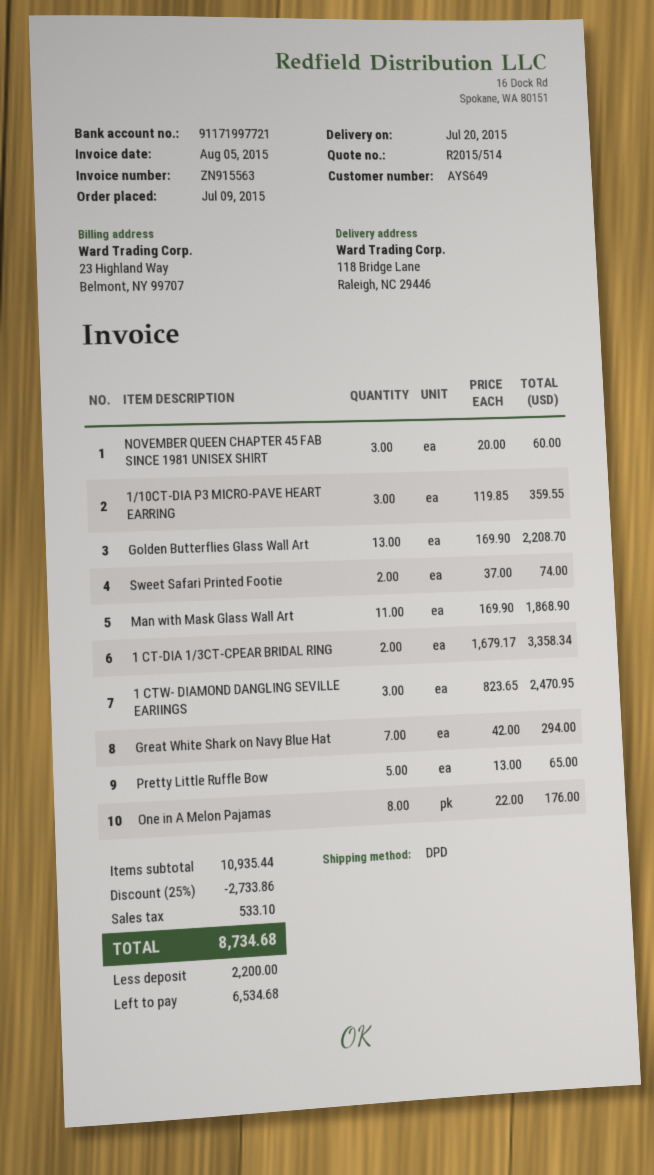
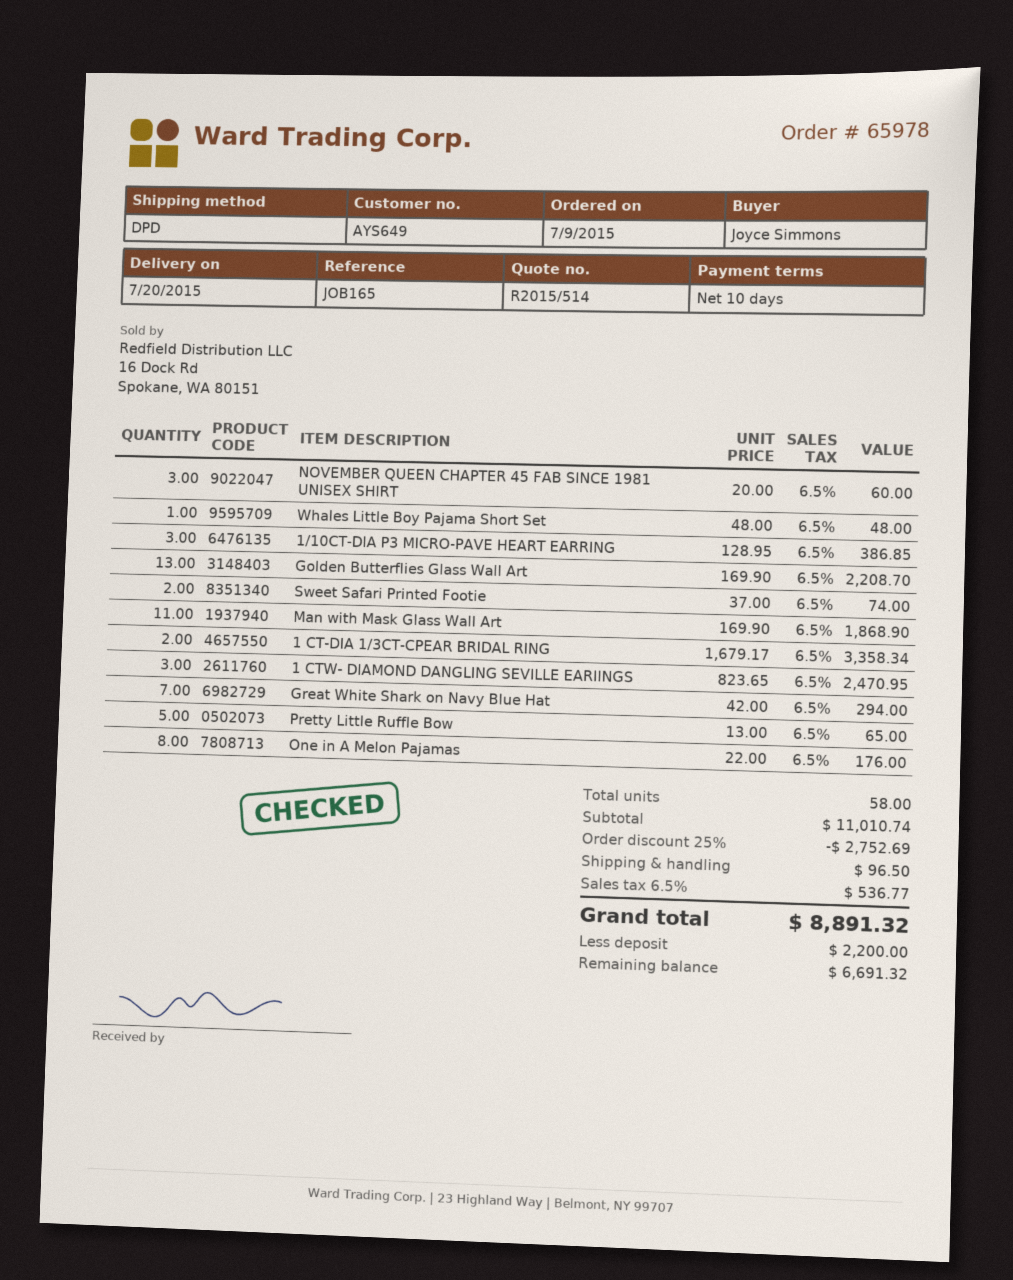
1/10CT-DIA P3 MICRO-PAVE HEART EARRING: 3 x 119.85 = 359.55 -> 3 x 128.95 = 386.85
Whales Little Boy Pajama Short Set: none -> 1 x 48.00 = 48.00
subtotal: 10935.44 -> 11010.74
discount: 25% = 2733.86 -> 25% = 2752.69
shipping: none -> 96.50
tax: 533.10 -> 536.77
total: 8734.68 -> 8891.32
balance: 6534.68 -> 6691.32

